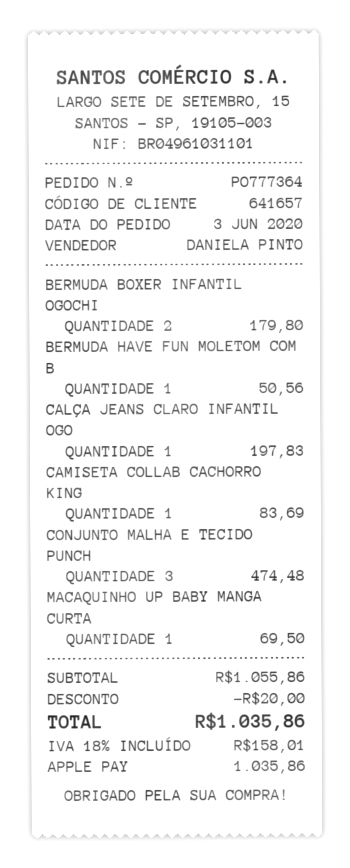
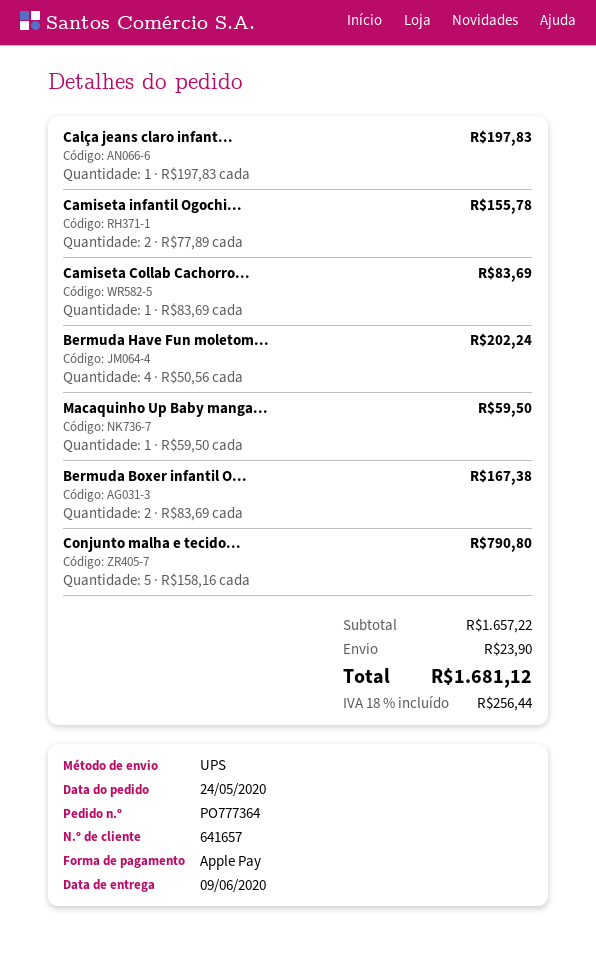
order date: 2020-06-03 -> 2020-05-24
BERMUDA BOXER INFANTIL OGOCHI: 2 for 179.80 -> 2 for 167.38
BERMUDA HAVE FUN MOLETOM COM B: 1 for 50.56 -> 4 for 202.24
CONJUNTO MALHA E TECIDO PUNCH: 3 for 474.48 -> 5 for 790.80
MACAQUINHO UP BABY MANGA CURTA: 1 for 69.50 -> 1 for 59.50
Camiseta infantil Ogochi...: none -> 2 for 155.78
subtotal: 1055.86 -> 1657.22
discount: 20.00 -> none
shipping: none -> 23.90
tax: 18% = 158.01 -> 18% = 256.44
total: 1035.86 -> 1681.12

